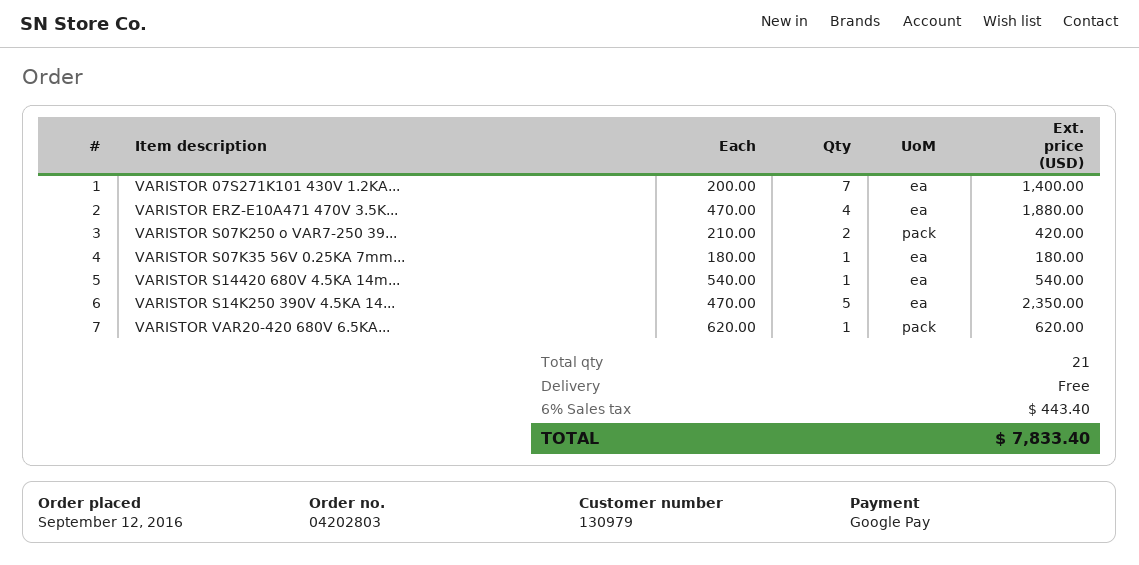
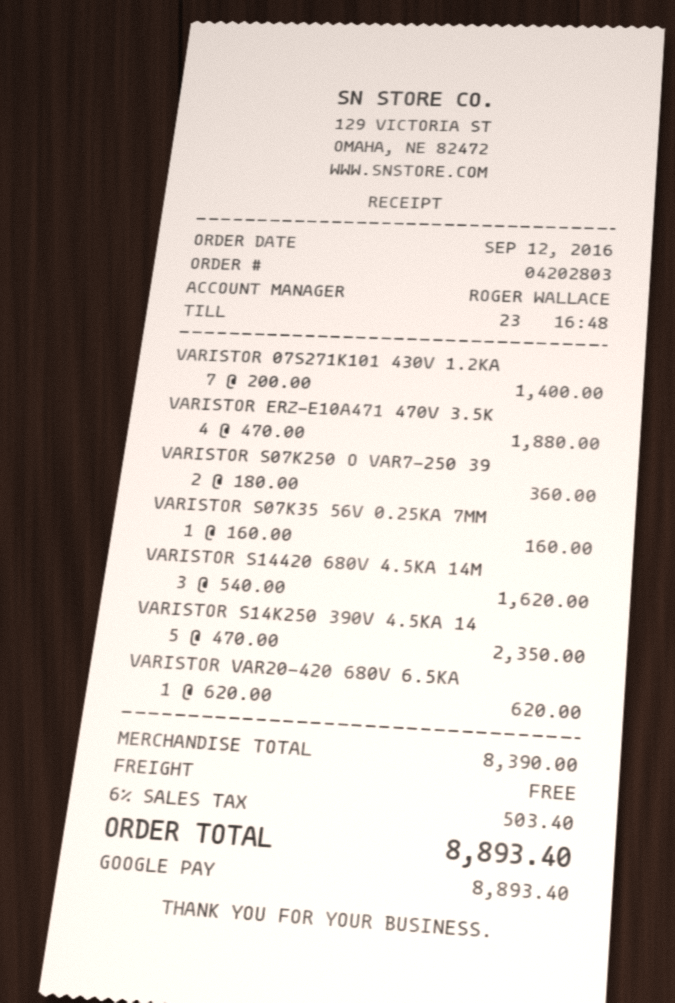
VARISTOR S07K250 o VAR7-250 39...: 2 x 210.00 = 420.00 -> 2 x 180.00 = 360.00
VARISTOR S07K35 56V 0.25KA 7mm...: 1 x 180.00 = 180.00 -> 1 x 160.00 = 160.00
VARISTOR S14420 680V 4.5KA 14m...: 1 x 540.00 = 540.00 -> 3 x 540.00 = 1620.00
tax: 6% = 443.40 -> 6% = 503.40
total: 7833.40 -> 8893.40

